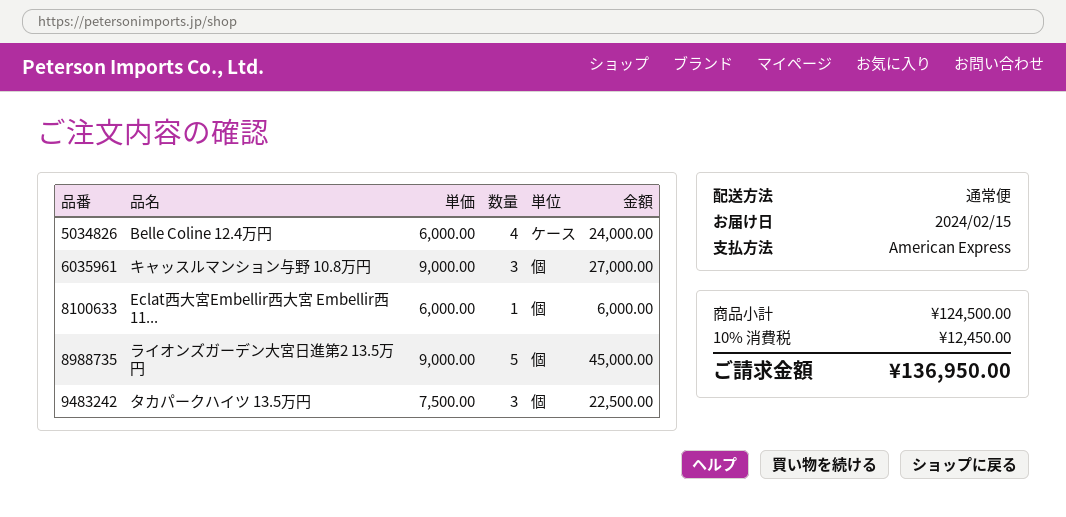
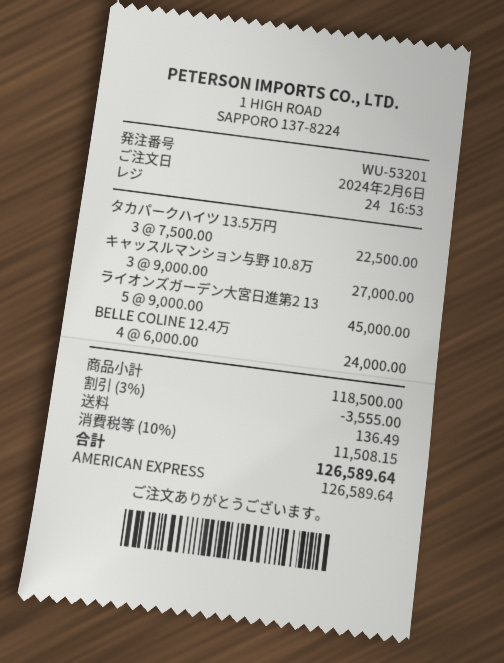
Eclat西大宮Embellir西大宮 Embellir西 11...: 1 x 6000.00 = 6000.00 -> none
subtotal: 124500.00 -> 118500.00
discount: none -> 3% = 3555.00
shipping: none -> 136.49
tax: 10% = 12450.00 -> 10% = 11508.15
total: 136950.00 -> 126589.64

